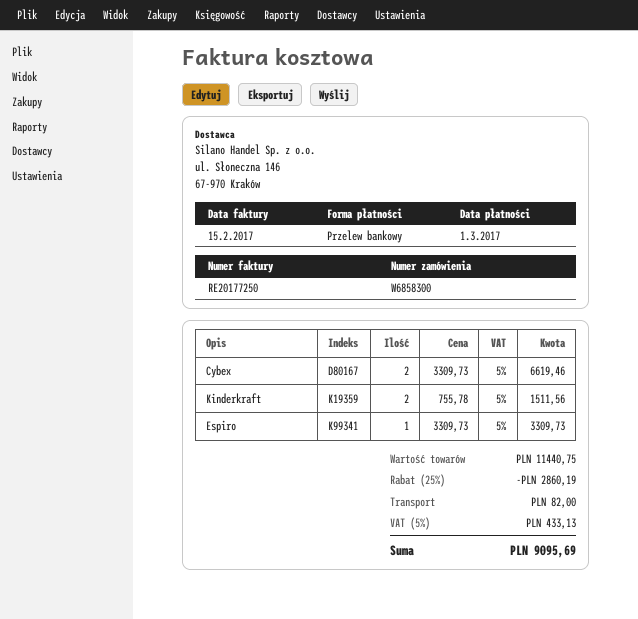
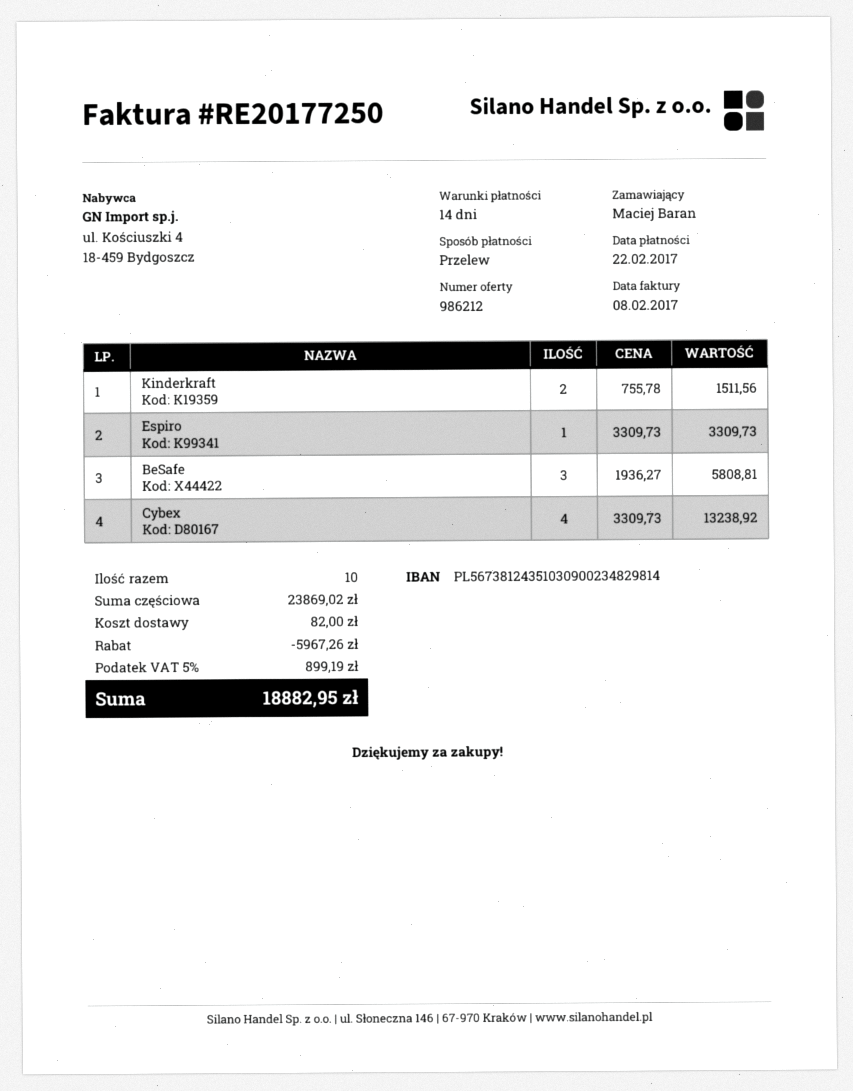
invoice date: 2017-02-15 -> 2017-02-08
due date: 2017-03-01 -> 2017-02-22
Cybex: 2 x 3309.73 = 6619.46 -> 4 x 3309.73 = 13238.92
BeSafe: none -> 3 x 1936.27 = 5808.81
subtotal: 11440.75 -> 23869.02
discount: 2860.19 -> 5967.26
tax: 5% = 433.13 -> 5% = 899.19
total: 9095.69 -> 18882.95

